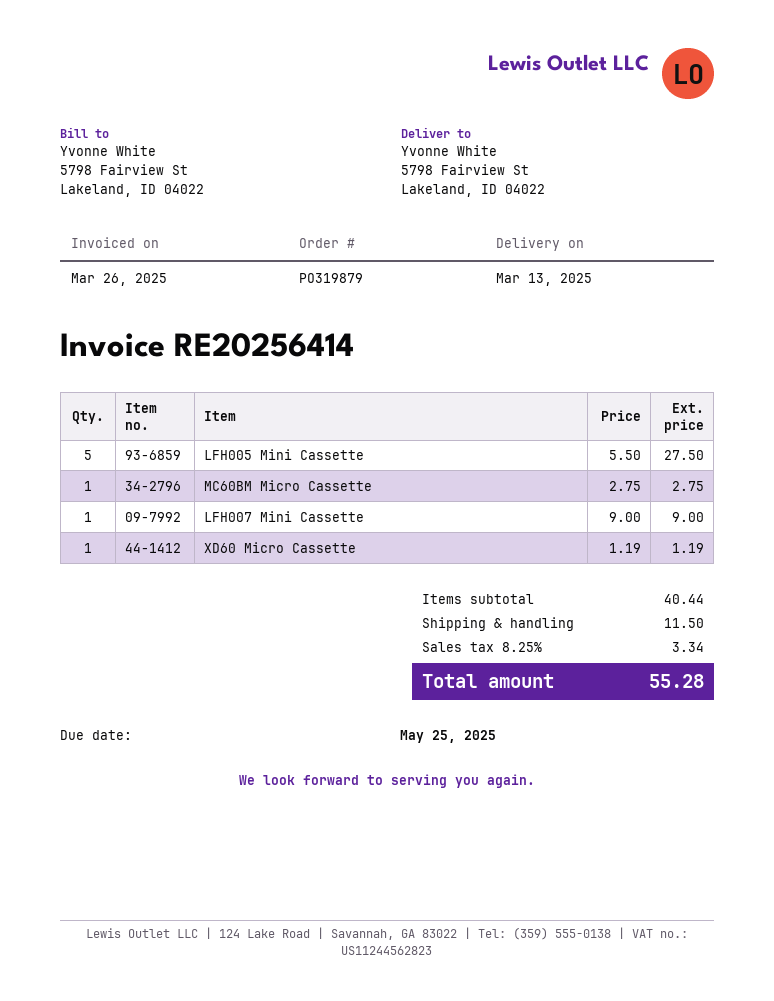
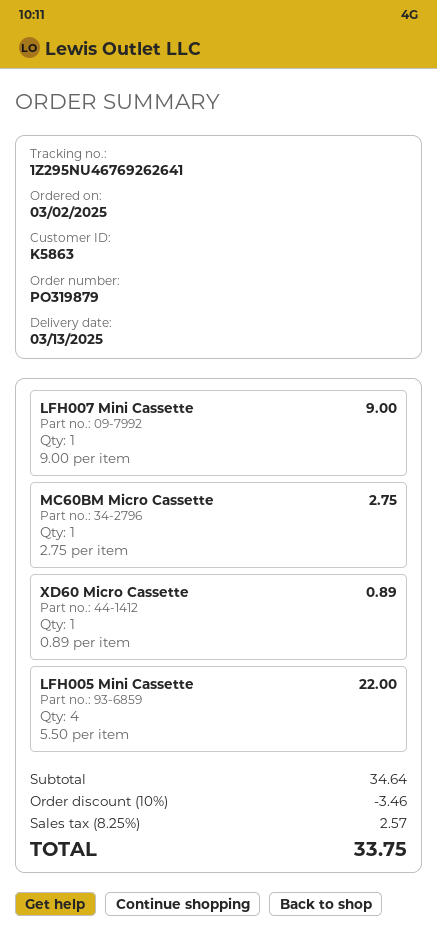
LFH005 Mini Cassette: 5 x 5.50 = 27.50 -> 4 x 5.50 = 22.00
XD60 Micro Cassette: 1 x 1.19 = 1.19 -> 1 x 0.89 = 0.89
subtotal: 40.44 -> 34.64
discount: none -> 10% = 3.46
shipping: 11.50 -> none
tax: 8.25% = 3.34 -> 8.25% = 2.57
total: 55.28 -> 33.75

